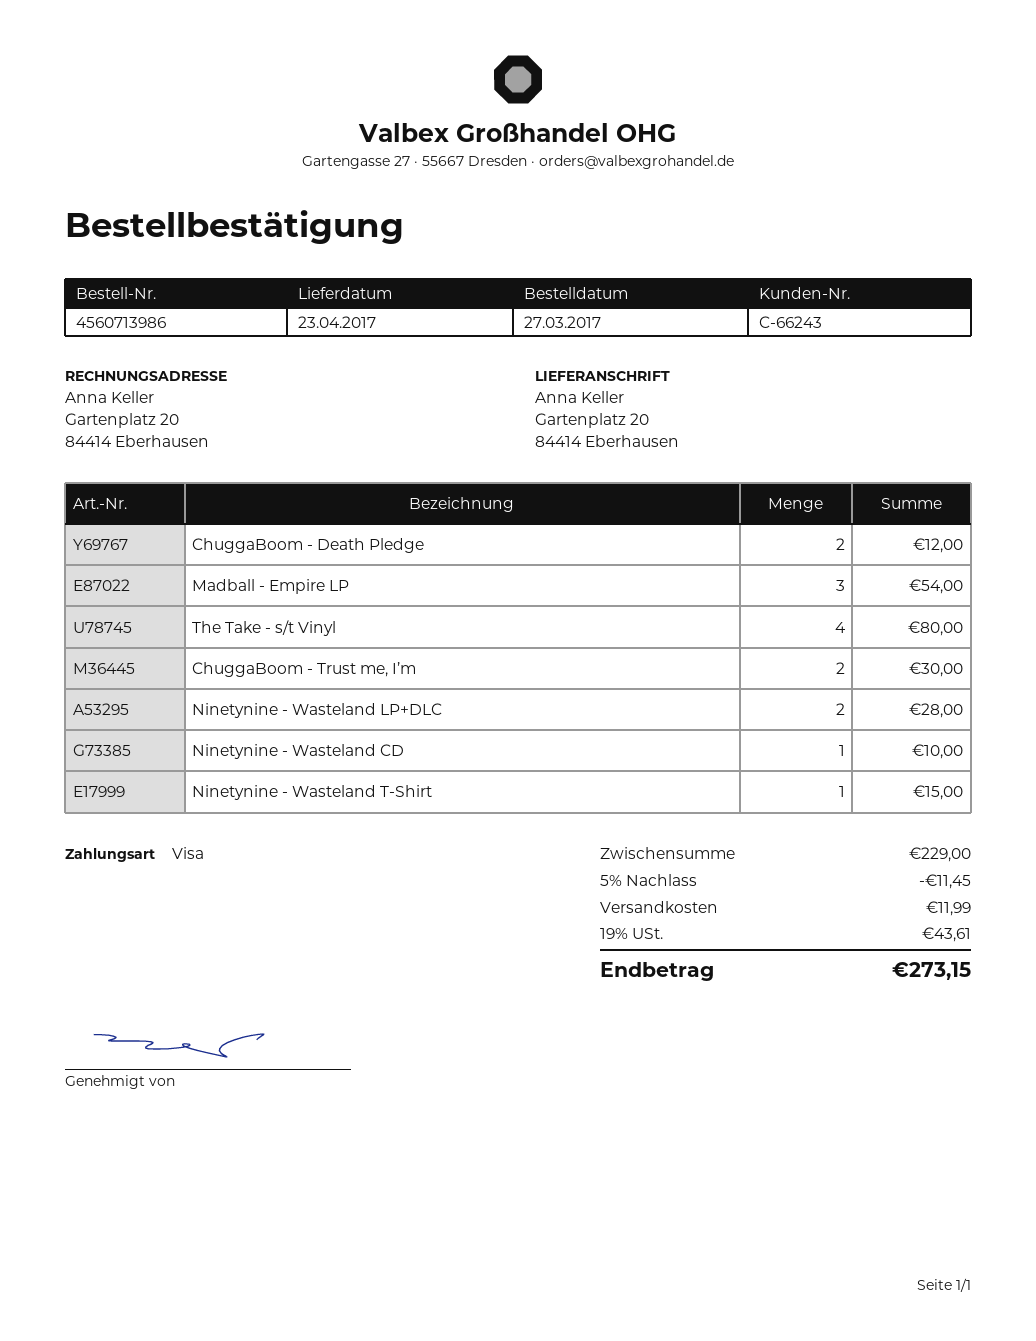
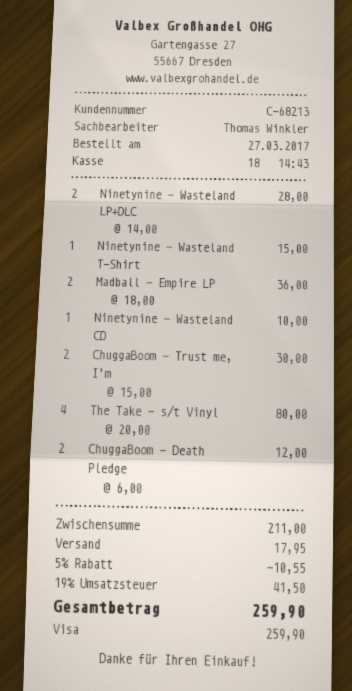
customer number: C-66243 -> C-68213
Madball - Empire LP: 3 for 54.00 -> 2 for 36.00
subtotal: 229.00 -> 211.00
discount: 5% = 11.45 -> 5% = 10.55
shipping: 11.99 -> 17.95
tax: 19% = 43.61 -> 19% = 41.50
total: 273.15 -> 259.90

